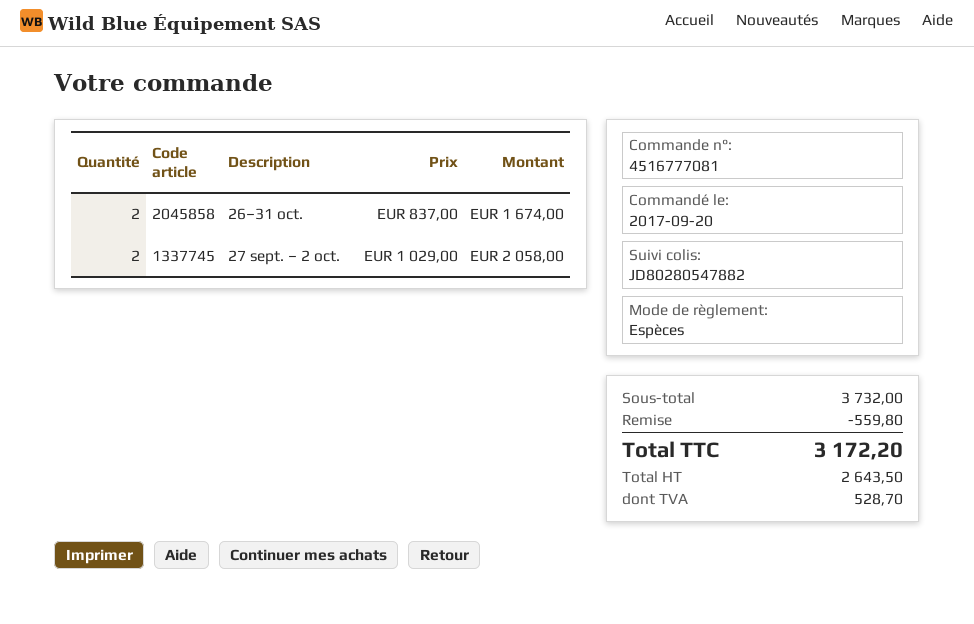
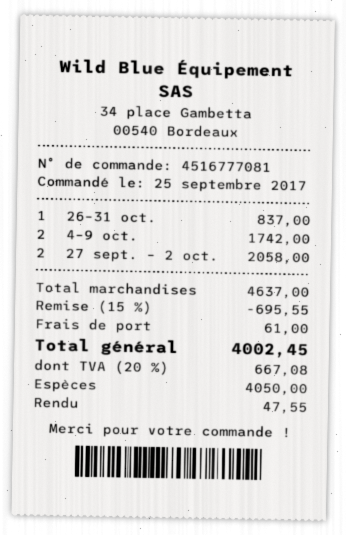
order date: 2017-09-20 -> 2017-09-25
26–31 oct.: 2 for 1674.00 -> 1 for 837.00
4–9 oct.: none -> 2 for 1742.00
subtotal: 3732.00 -> 4637.00
discount: 559.80 -> 695.55
shipping: none -> 61.00
tax: 528.70 -> 667.08
total: 3172.20 -> 4002.45

